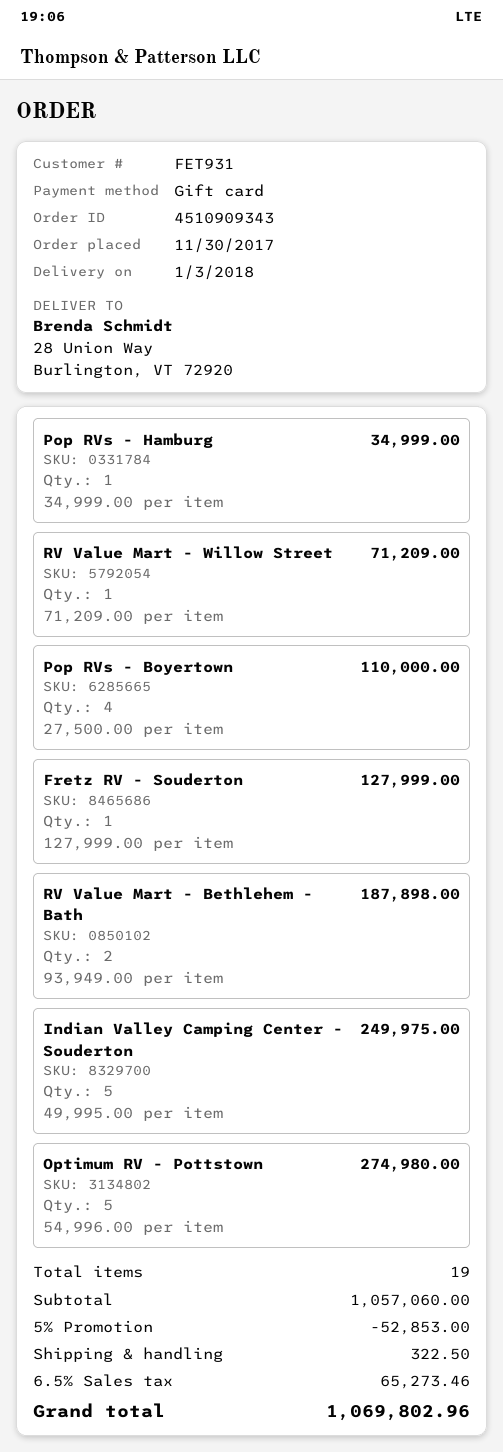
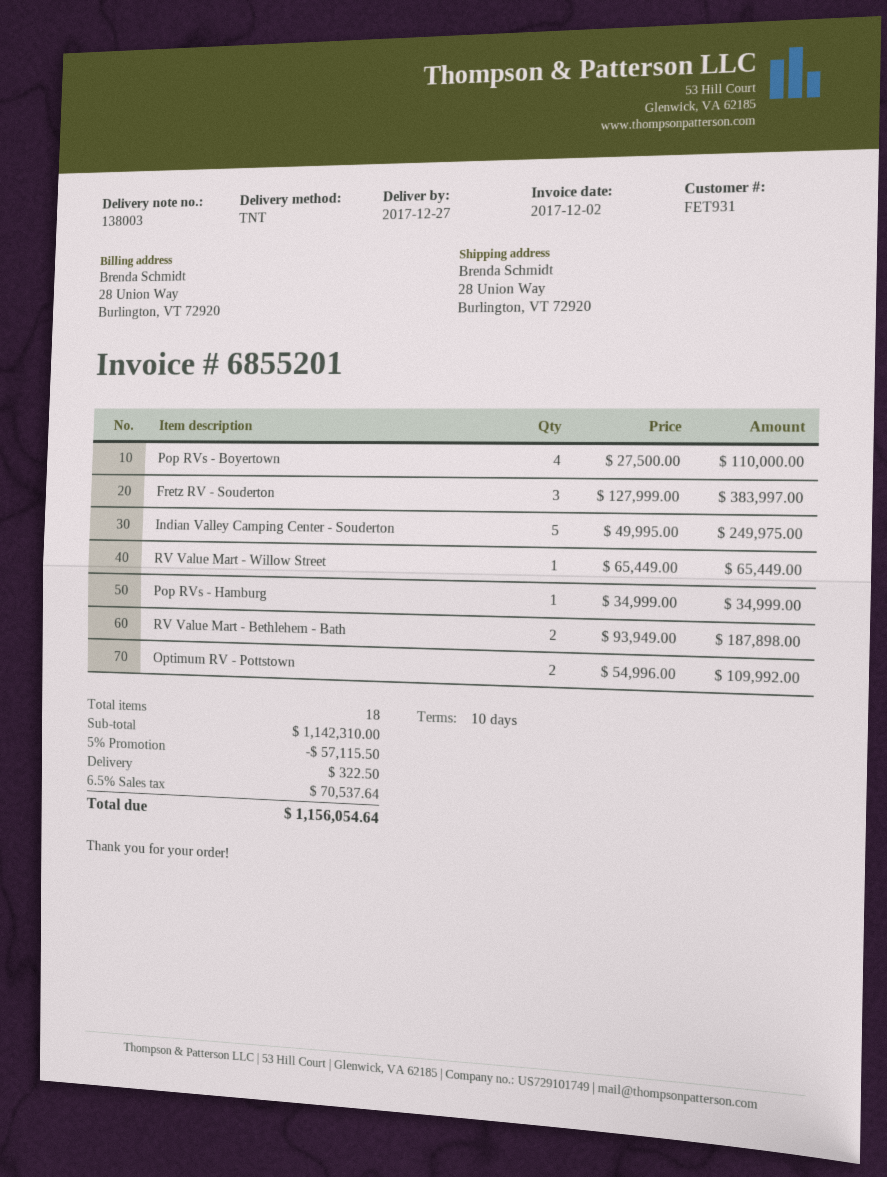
delivery date: 2018-01-03 -> 2017-12-27
RV Value Mart - Willow Street: 1 x 71209.00 = 71209.00 -> 1 x 65449.00 = 65449.00
Fretz RV - Souderton: 1 x 127999.00 = 127999.00 -> 3 x 127999.00 = 383997.00
Optimum RV - Pottstown: 5 x 54996.00 = 274980.00 -> 2 x 54996.00 = 109992.00
total quantity: 19 -> 18
subtotal: 1057060.00 -> 1142310.00
discount: 5% = 52853.00 -> 5% = 57115.50
tax: 6.5% = 65273.46 -> 6.5% = 70537.64
total: 1069802.96 -> 1156054.64

